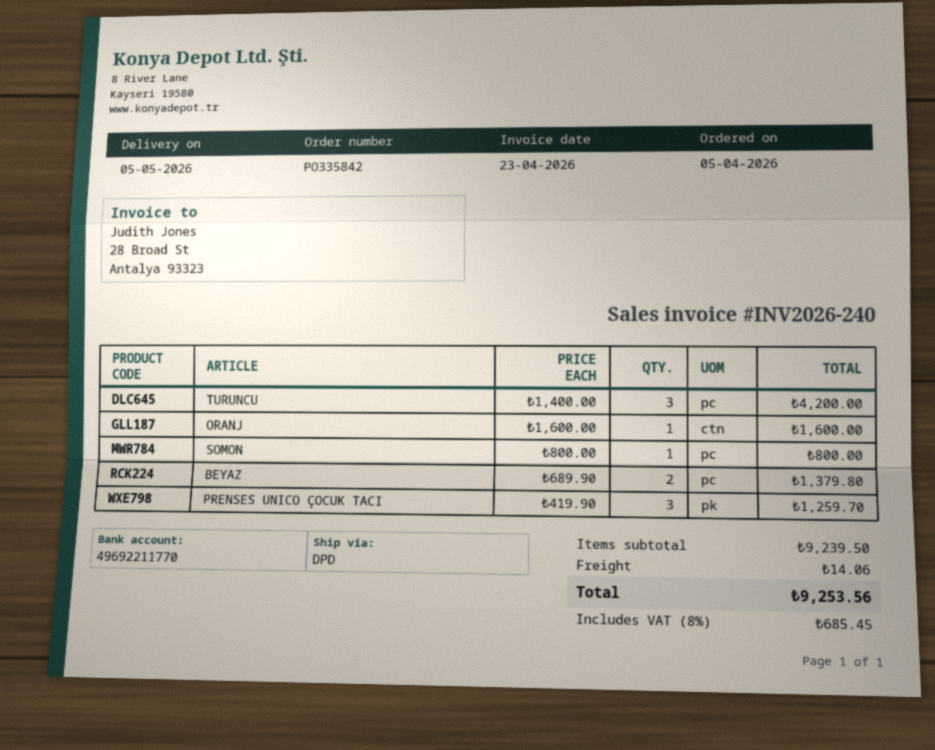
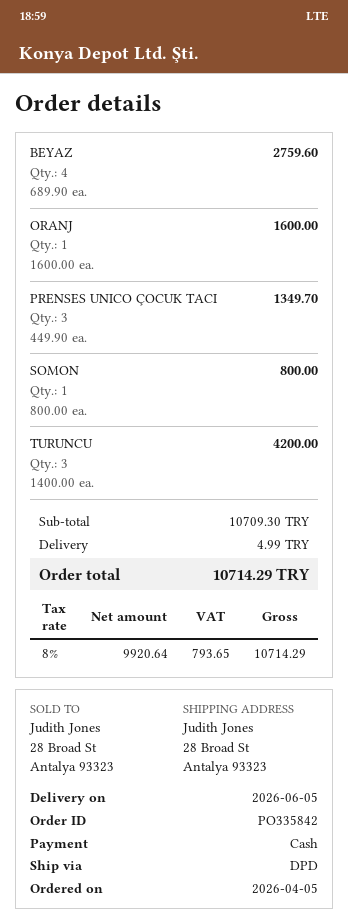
delivery date: 2026-05-05 -> 2026-06-05
BEYAZ: 2 x 689.90 = 1379.80 -> 4 x 689.90 = 2759.60
PRENSES UNICO ÇOCUK TACI: 3 x 419.90 = 1259.70 -> 3 x 449.90 = 1349.70
subtotal: 9239.50 -> 10709.30
shipping: 14.06 -> 4.99
tax: 8% = 685.45 -> 8% = 793.65
total: 9253.56 -> 10714.29

